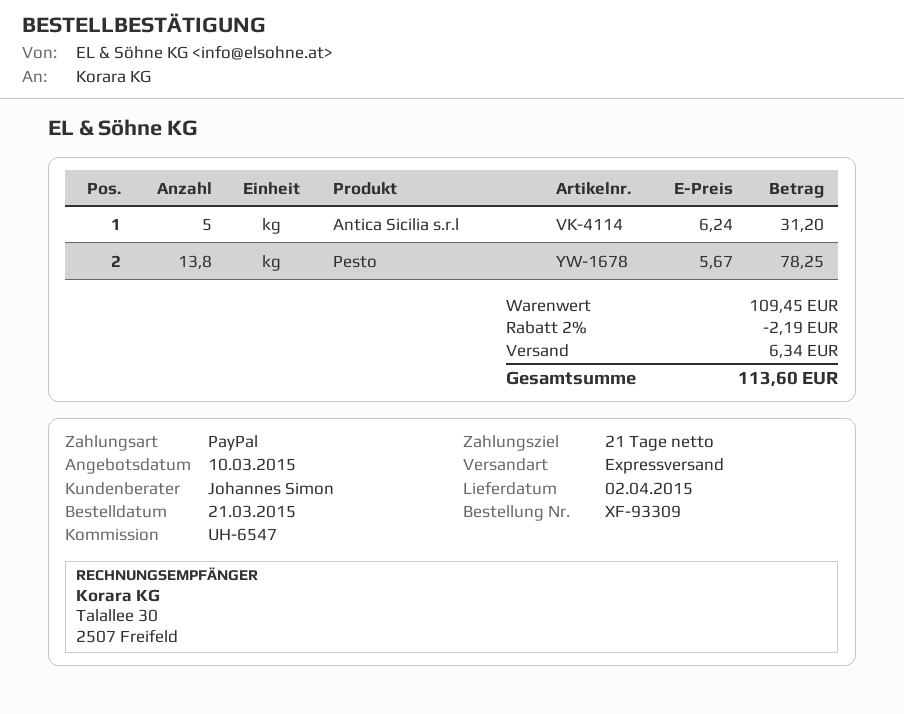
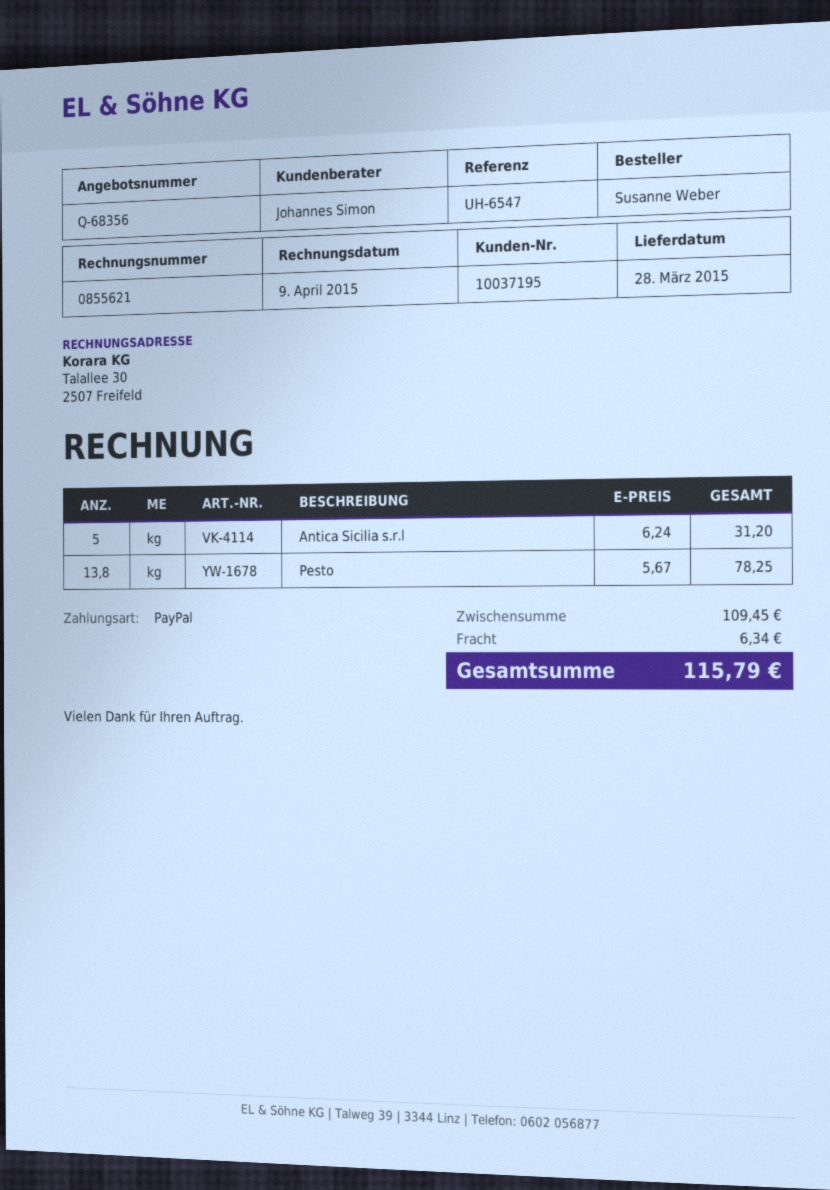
delivery date: 2015-04-02 -> 2015-03-28
discount: 2% = 2.19 -> none
total: 113.60 -> 115.79

